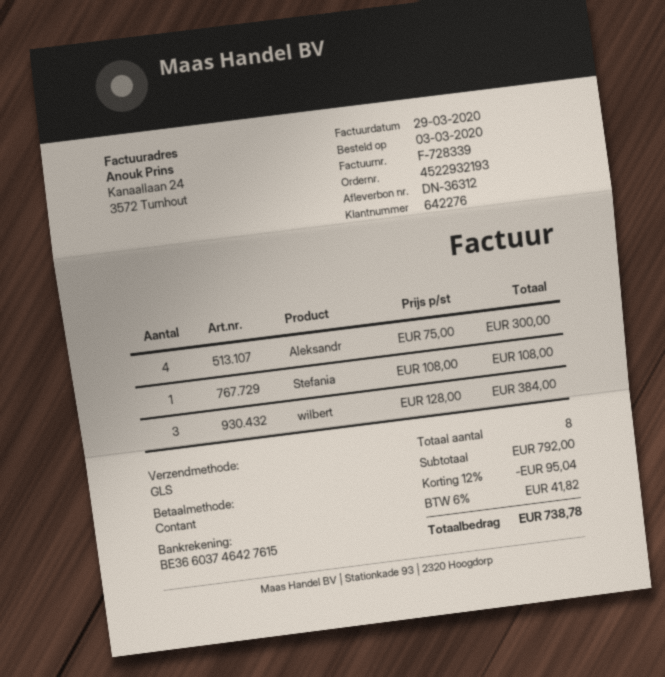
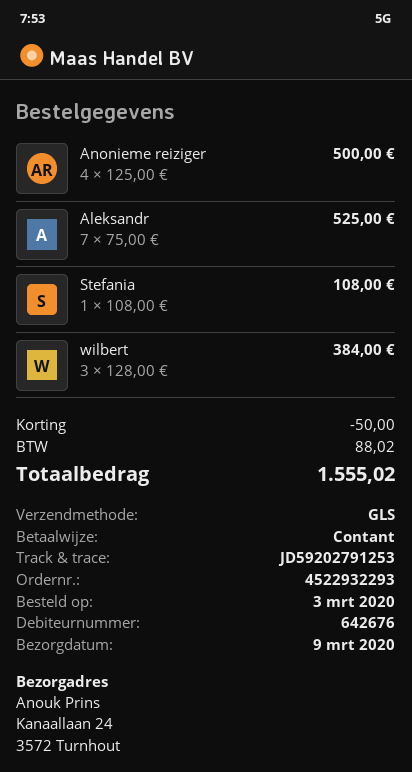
order number: 4522932193 -> 4522932293
customer number: 642276 -> 642676
Aleksandr: 4 x 75.00 = 300.00 -> 7 x 75.00 = 525.00
Anonieme reiziger: none -> 4 x 125.00 = 500.00
discount: 95.04 -> 50.00
tax: 41.82 -> 88.02
total: 738.78 -> 1555.02

